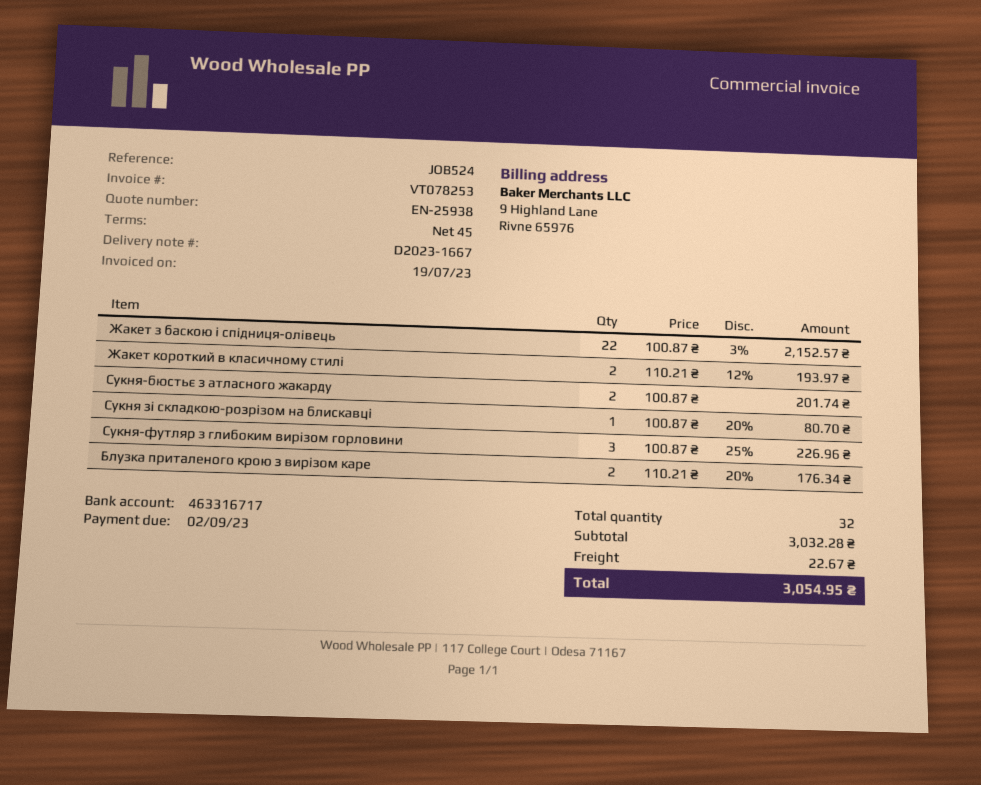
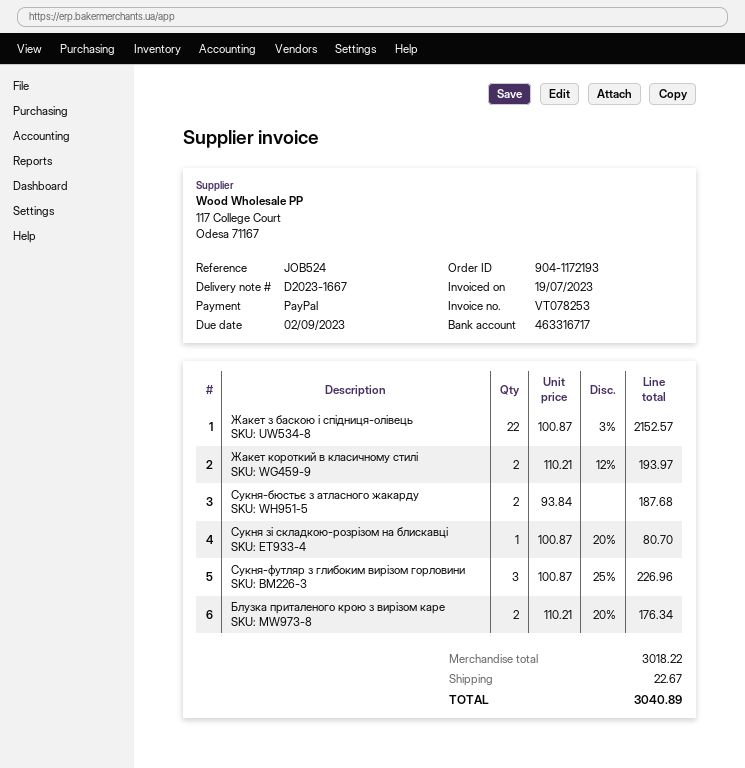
Сукня-бюстьє з атласного жакарду: 2 x 100.87 = 201.74 -> 2 x 93.84 = 187.68
subtotal: 3032.28 -> 3018.22
total: 3054.95 -> 3040.89

